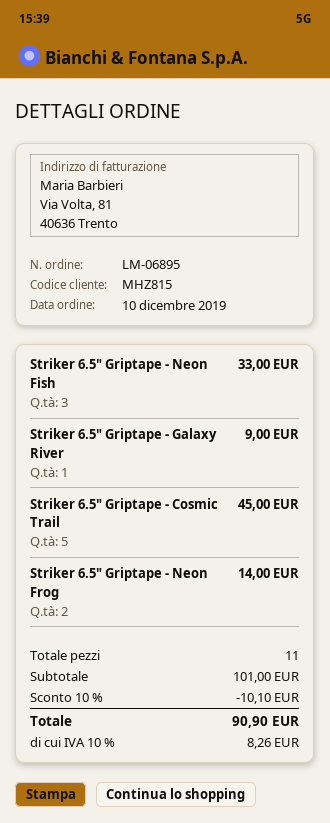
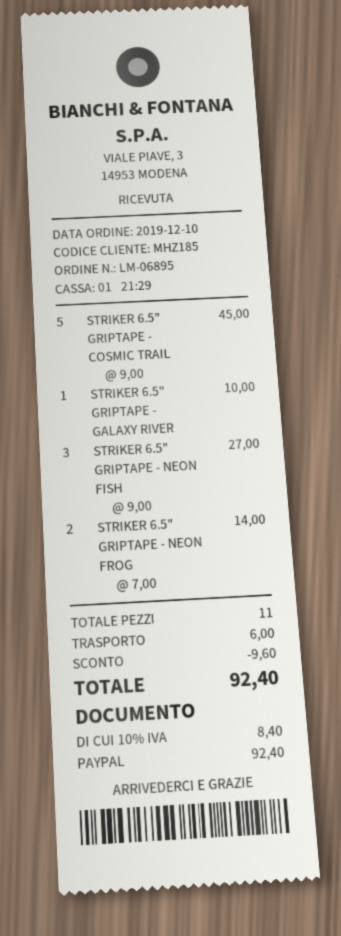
customer number: MHZ815 -> MHZ185
Striker 6.5" Griptape - Neon Fish: 3 for 33.00 -> 3 for 27.00
Striker 6.5" Griptape - Galaxy River: 1 for 9.00 -> 1 for 10.00
discount: 10.10 -> 9.60
shipping: none -> 6.00
tax: 10% = 8.26 -> 10% = 8.40
total: 90.90 -> 92.40

